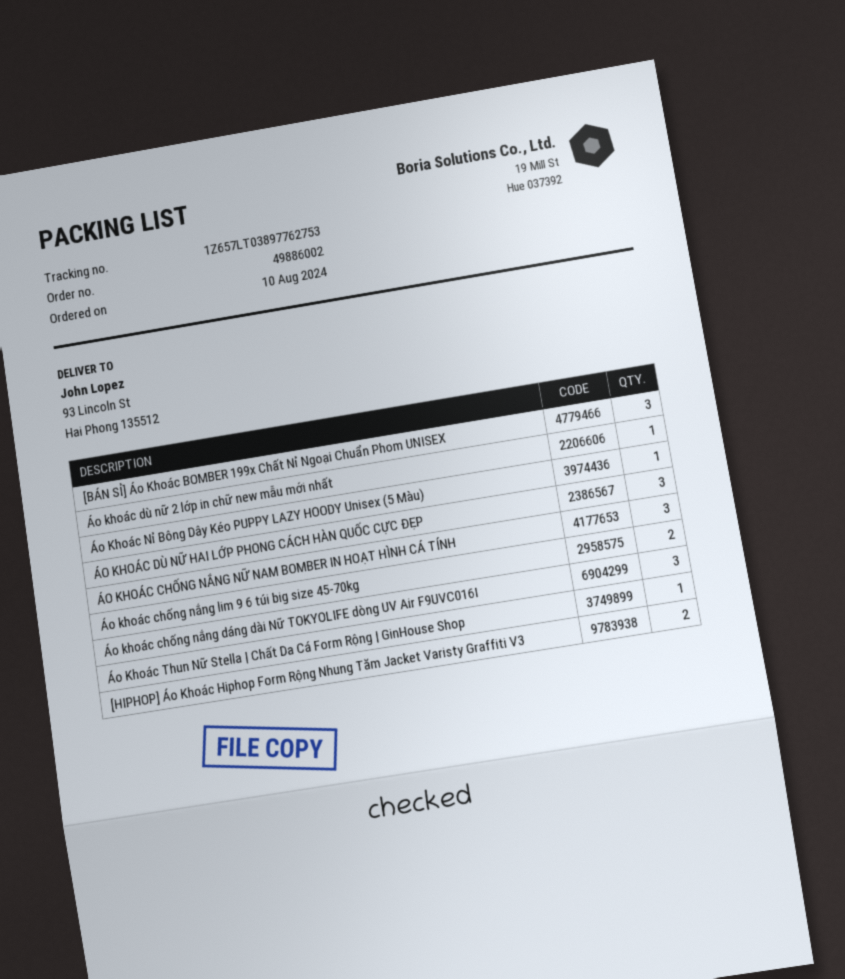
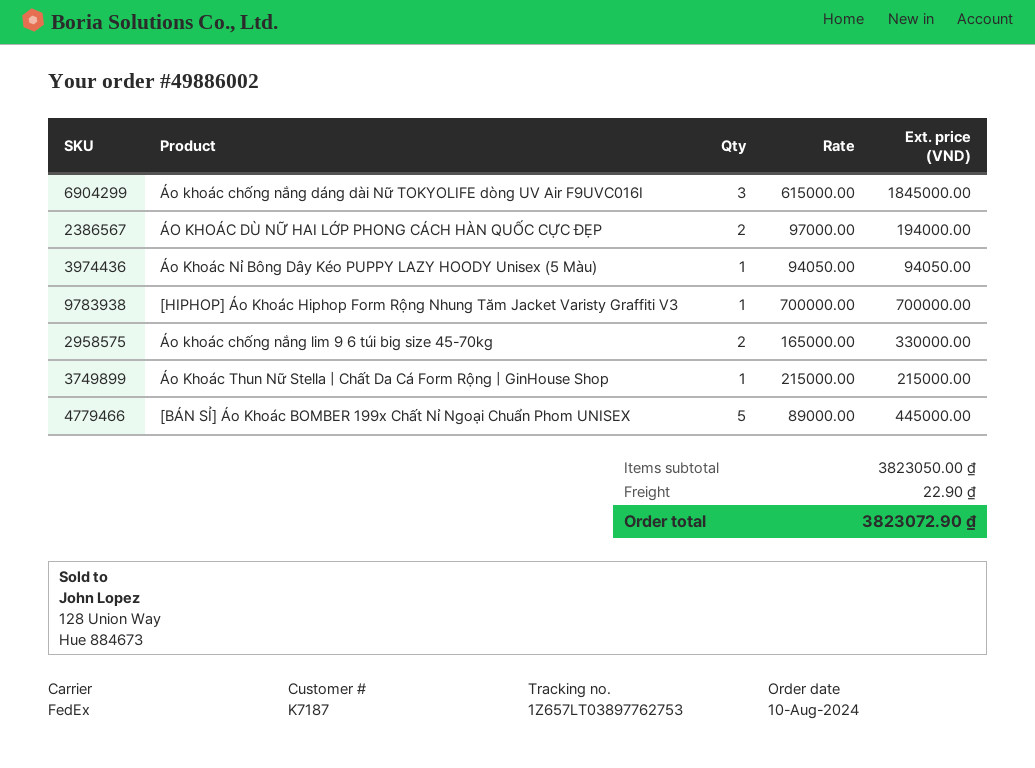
[BÁN SỈ] Áo Khoác BOMBER 199x Chất Nỉ Ngoại Chuẩn Phom UNISEX: 3 -> 5
Áo khoác dù nữ 2 lớp in chữ new mẫu mới nhất: 1 -> none
ÁO KHOÁC DÙ NỮ HAI LỚP PHONG CÁCH HÀN QUỐC CỰC ĐẸP: 3 -> 2
ÁO KHOÁC CHỐNG NẮNG NỮ NAM BOMBER IN HOẠT HÌNH CÁ TÍNH: 3 -> none
[HIPHOP] Áo Khoác Hiphop Form Rộng Nhung Tăm Jacket Varisty Graffiti V3: 2 -> 1

